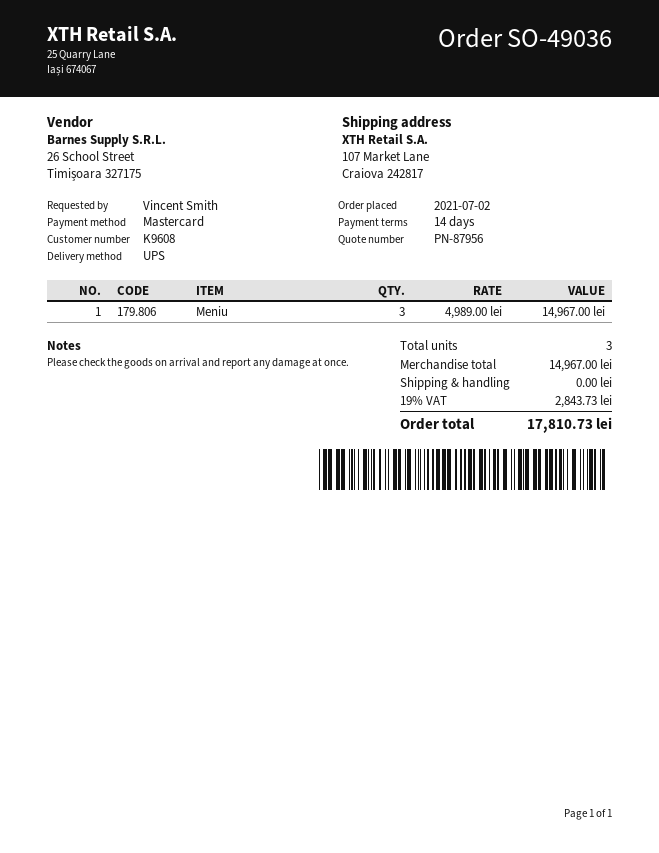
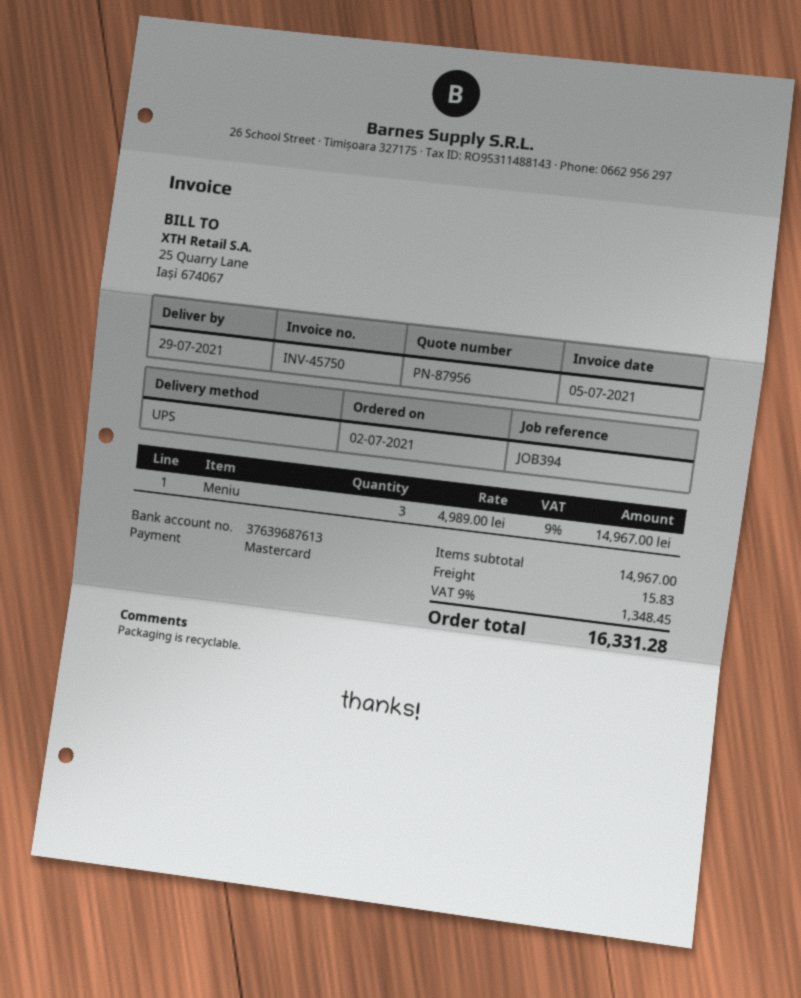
shipping: 0.00 -> 15.83
tax: 19% = 2843.73 -> 9% = 1348.45
total: 17810.73 -> 16331.28

